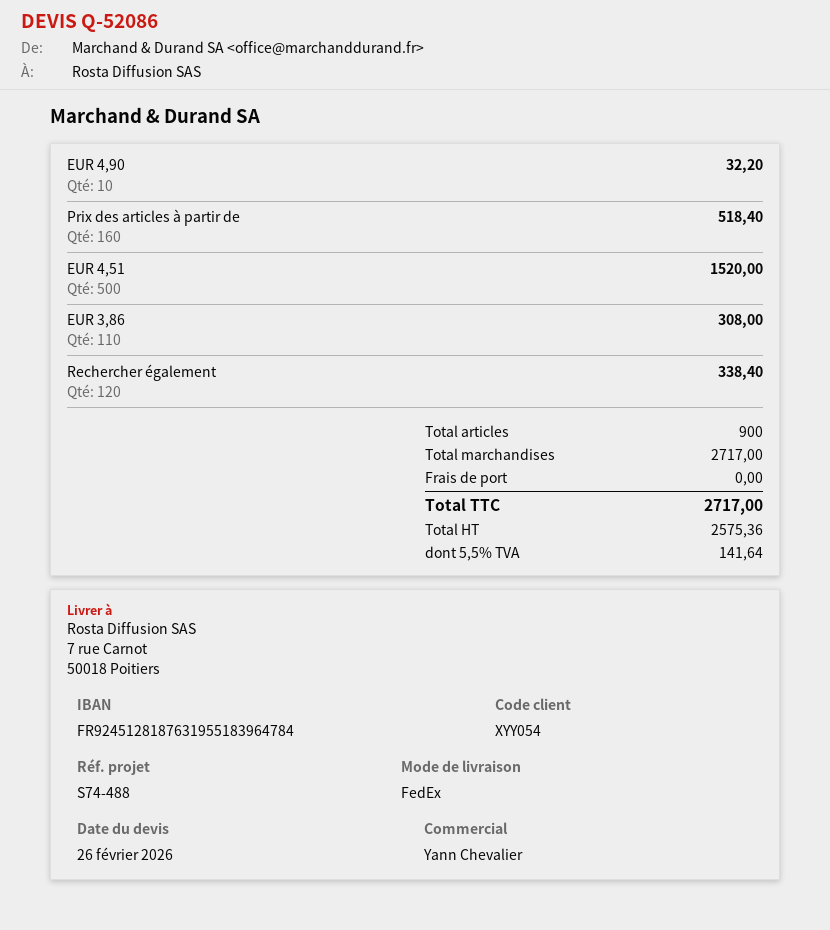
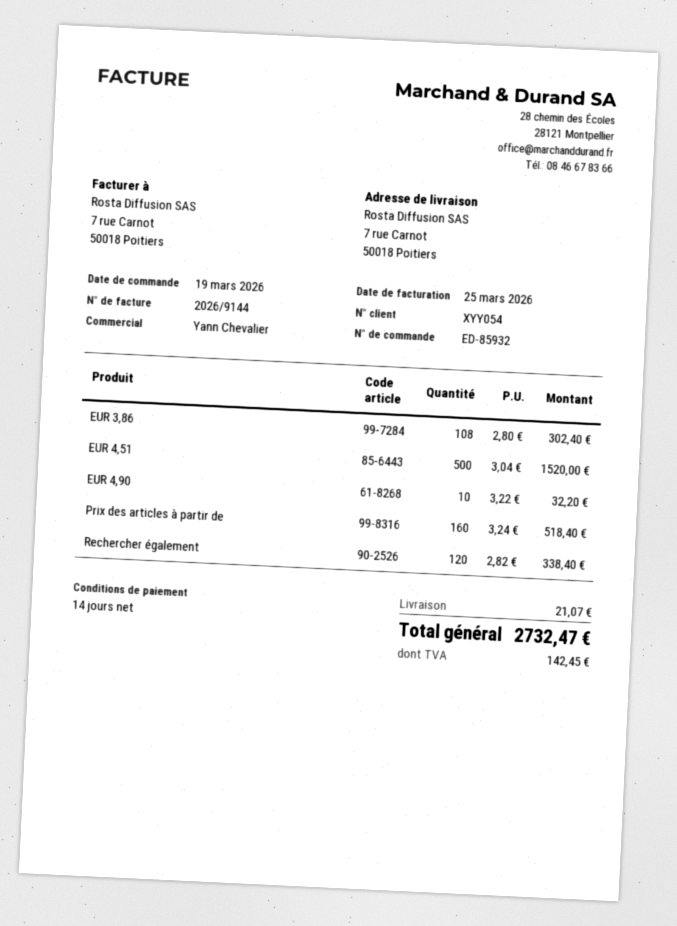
EUR 3,86: 110 for 308.00 -> 108 for 302.40
shipping: 0.00 -> 21.07
tax: 141.64 -> 142.45
total: 2717.00 -> 2732.47

